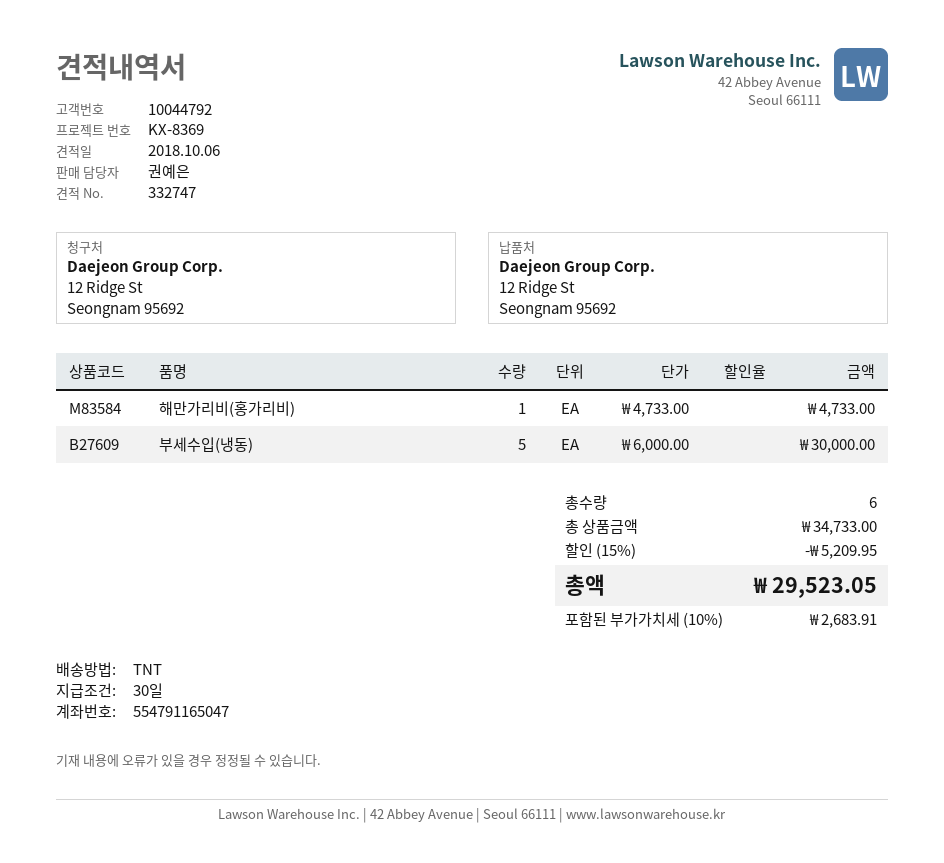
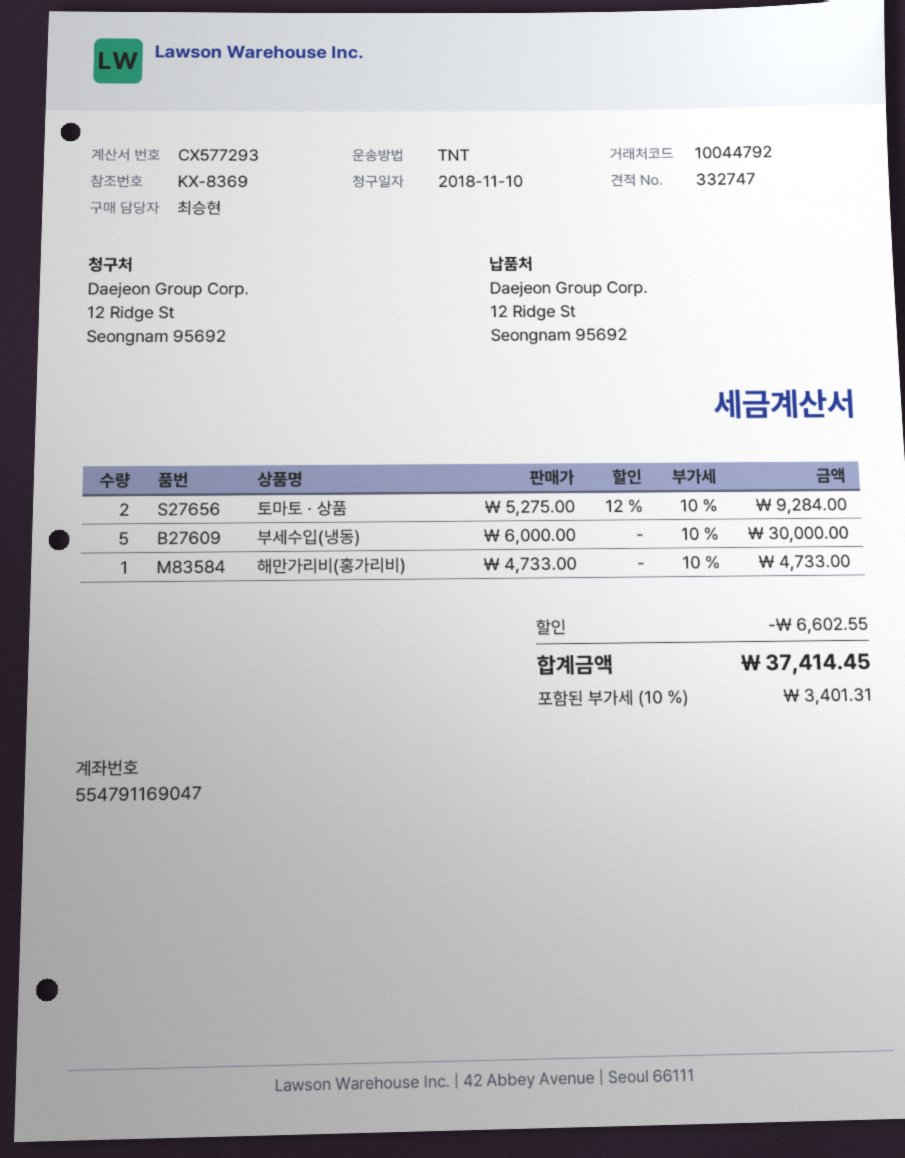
bank account: 554791165047 -> 554791169047
토마토 · 상품: none -> 2 x 5275.00 - 12% = 9284.00
discount: 5209.95 -> 6602.55
tax: 10% = 2683.91 -> 10% = 3401.31
total: 29523.05 -> 37414.45

